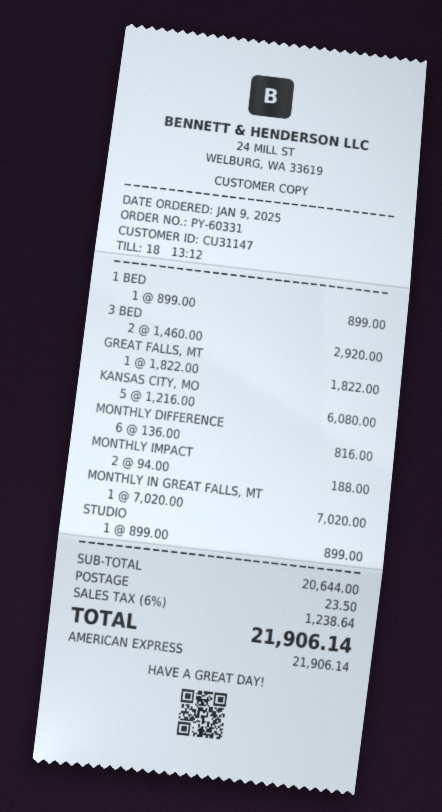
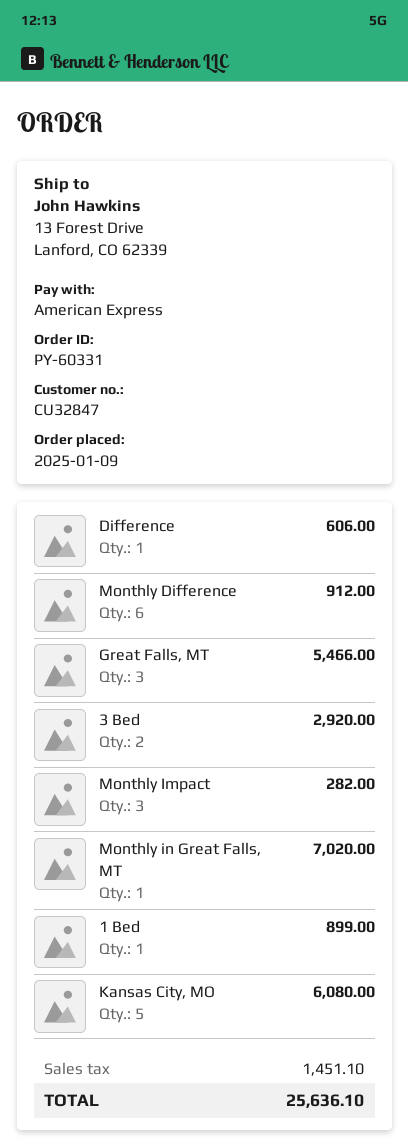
customer number: CU31147 -> CU32847
GREAT FALLS, MT: 1 for 1822.00 -> 3 for 5466.00
MONTHLY DIFFERENCE: 6 for 816.00 -> 6 for 912.00
MONTHLY IMPACT: 2 for 188.00 -> 3 for 282.00
STUDIO: 1 for 899.00 -> none
Difference: none -> 1 for 606.00
shipping: 23.50 -> none
tax: 1238.64 -> 1451.10
total: 21906.14 -> 25636.10

